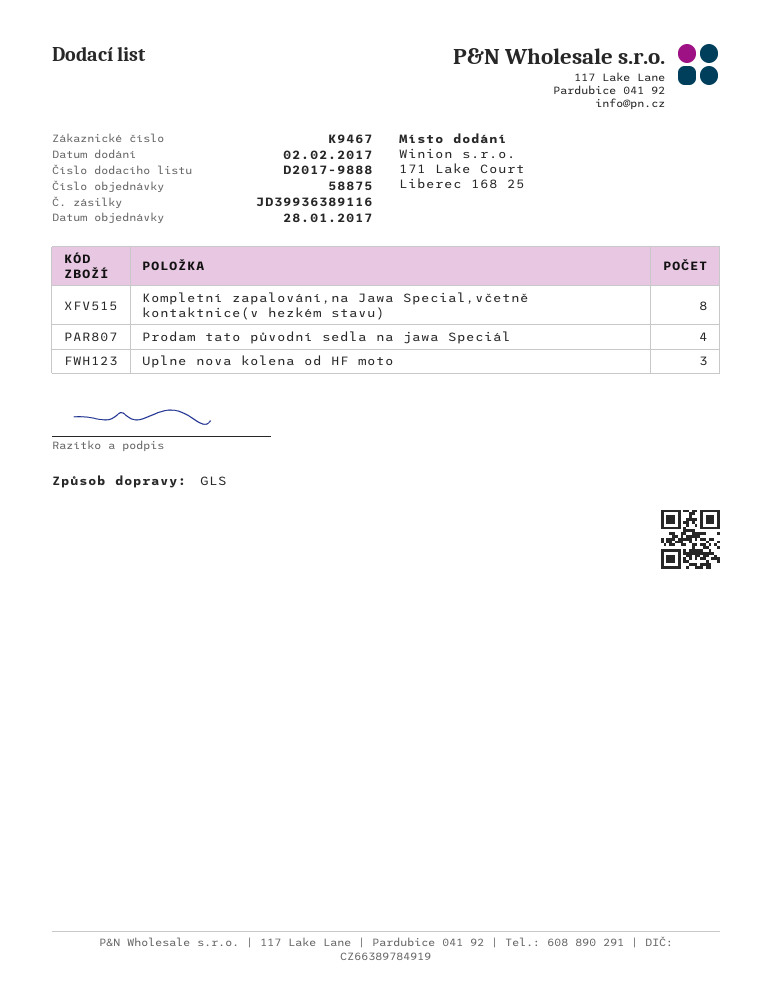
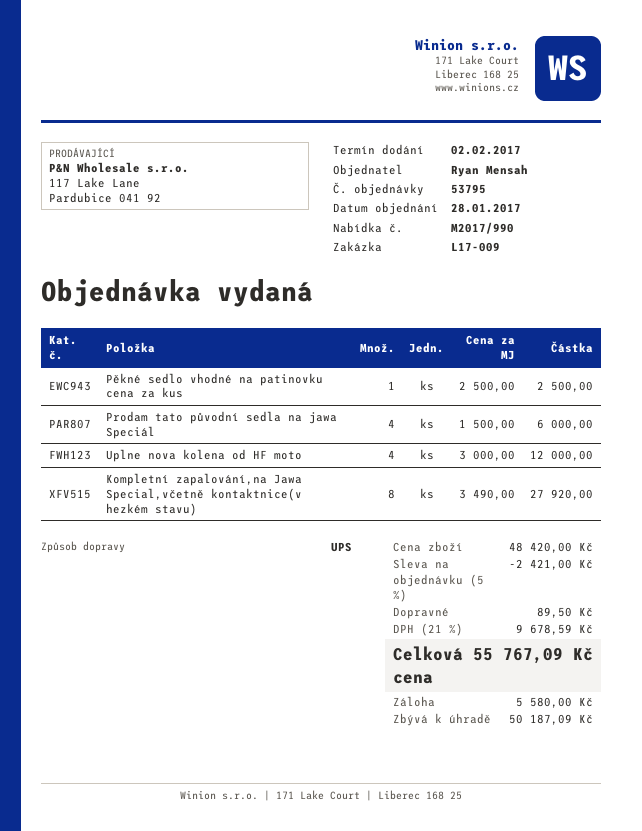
order number: 58875 -> 53795
shipping method: GLS -> UPS
Uplne nova kolena od HF moto: 3 -> 4
Pěkné sedlo vhodné na patinovku cena za kus: none -> 1

